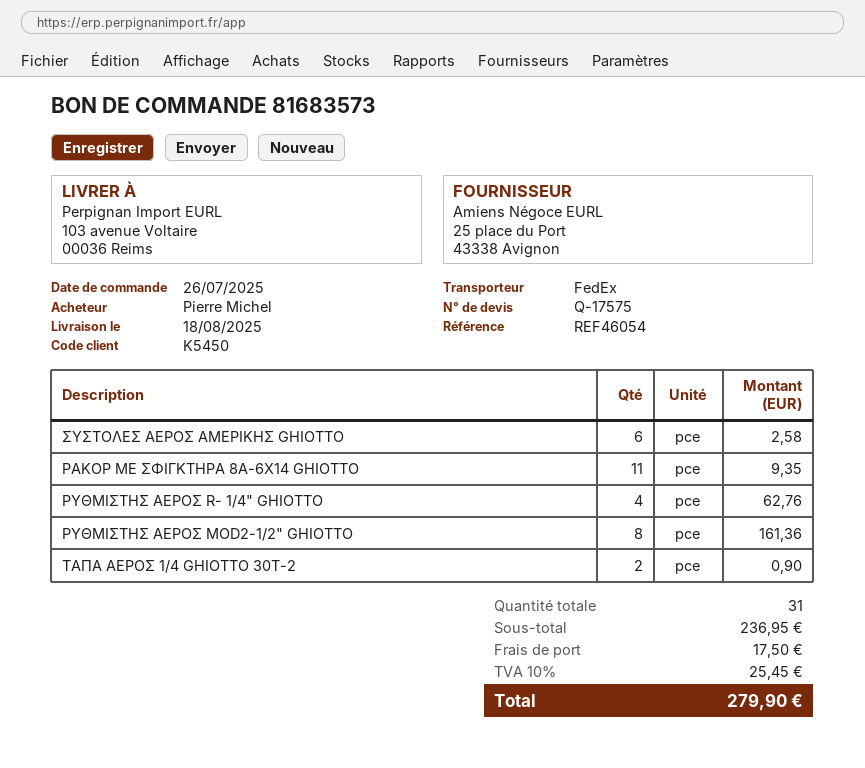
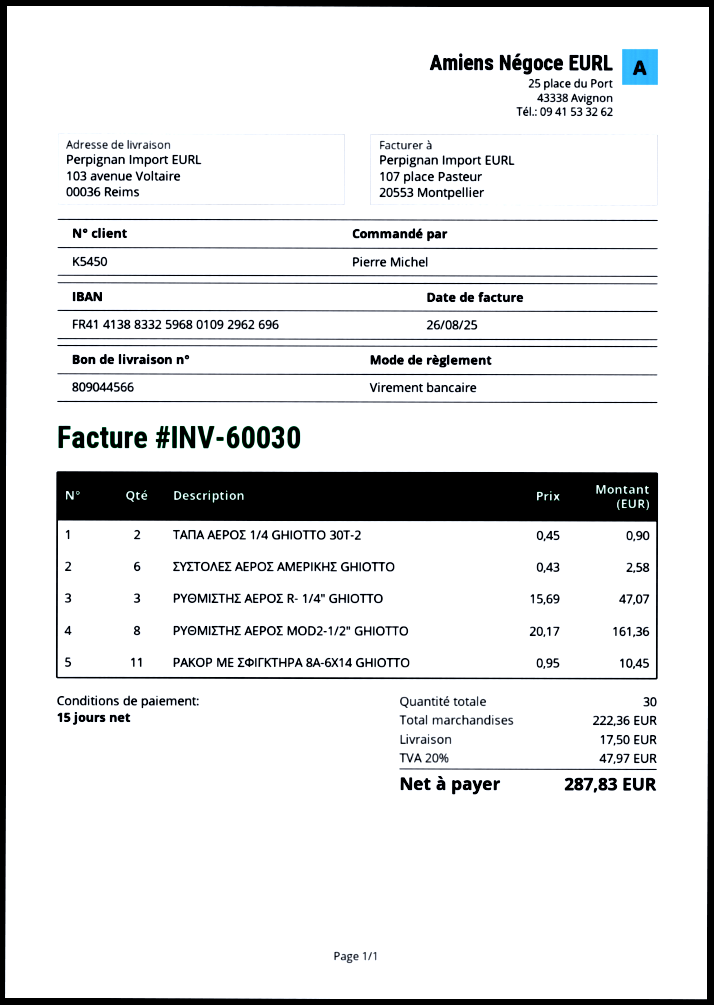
ΡΑΚΟΡ ΜΕ ΣΦΙΓΚΤΗΡΑ 8Α-6Χ14 GHIOTTO: 11 for 9.35 -> 11 for 10.45
ΡΥΘΜΙΣΤΗΣ ΑΕΡΟΣ R- 1/4" GHIOTTO: 4 for 62.76 -> 3 for 47.07
total quantity: 31 -> 30
subtotal: 236.95 -> 222.36
tax: 10% = 25.45 -> 20% = 47.97
total: 279.90 -> 287.83

